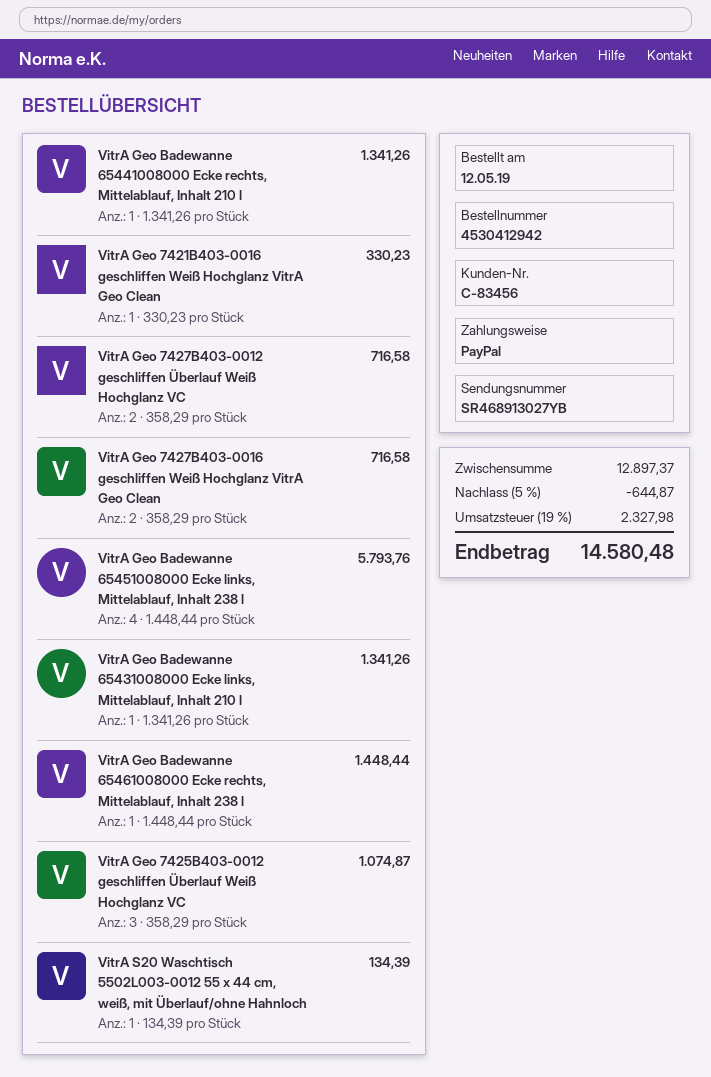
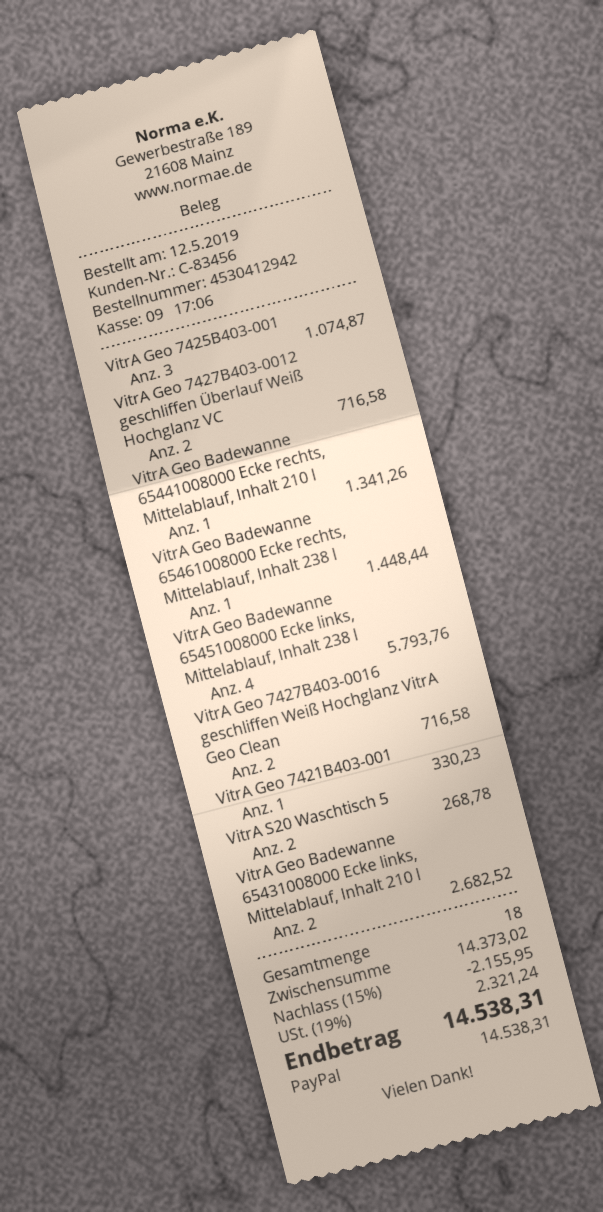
VitrA Geo Badewanne 65431008000 Ecke links, Mittelablauf, Inhalt 210 l: 1 for 1341.26 -> 2 for 2682.52
VitrA S20 Waschtisch 5502L003-0012 55 x 44 cm, weiß, mit Überlauf/ohne Hahnloch: 1 for 134.39 -> 2 for 268.78
subtotal: 12897.37 -> 14373.02
discount: 5% = 644.87 -> 15% = 2155.95
tax: 19% = 2327.98 -> 19% = 2321.24
total: 14580.48 -> 14538.31

